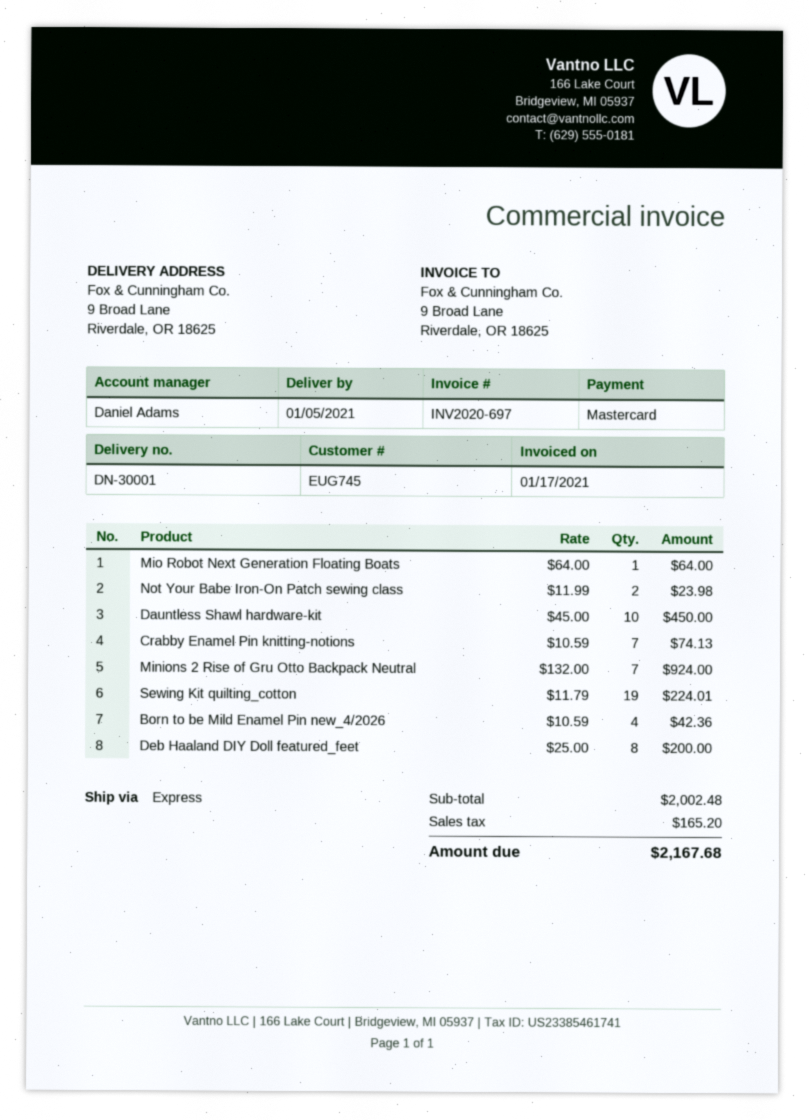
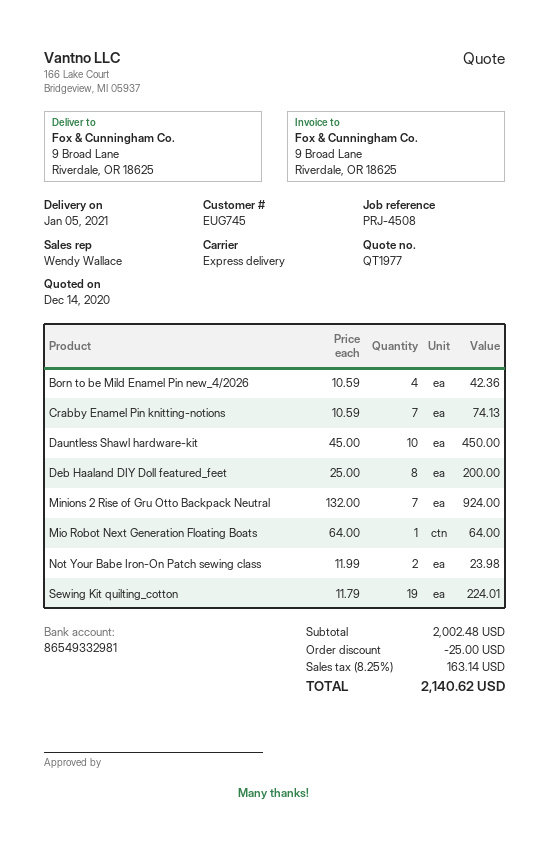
sales rep: Daniel Adams -> Wendy Wallace
discount: none -> 25.00
tax: 165.20 -> 163.14
total: 2167.68 -> 2140.62

